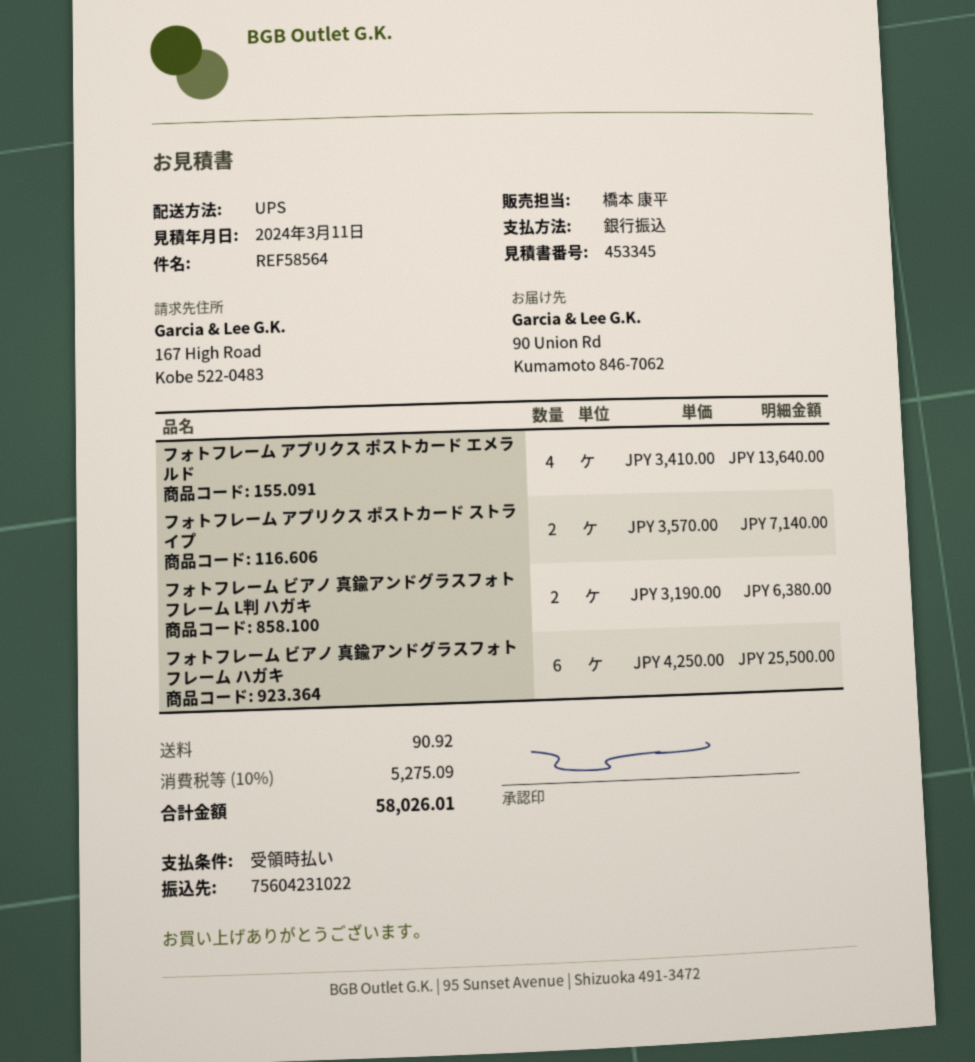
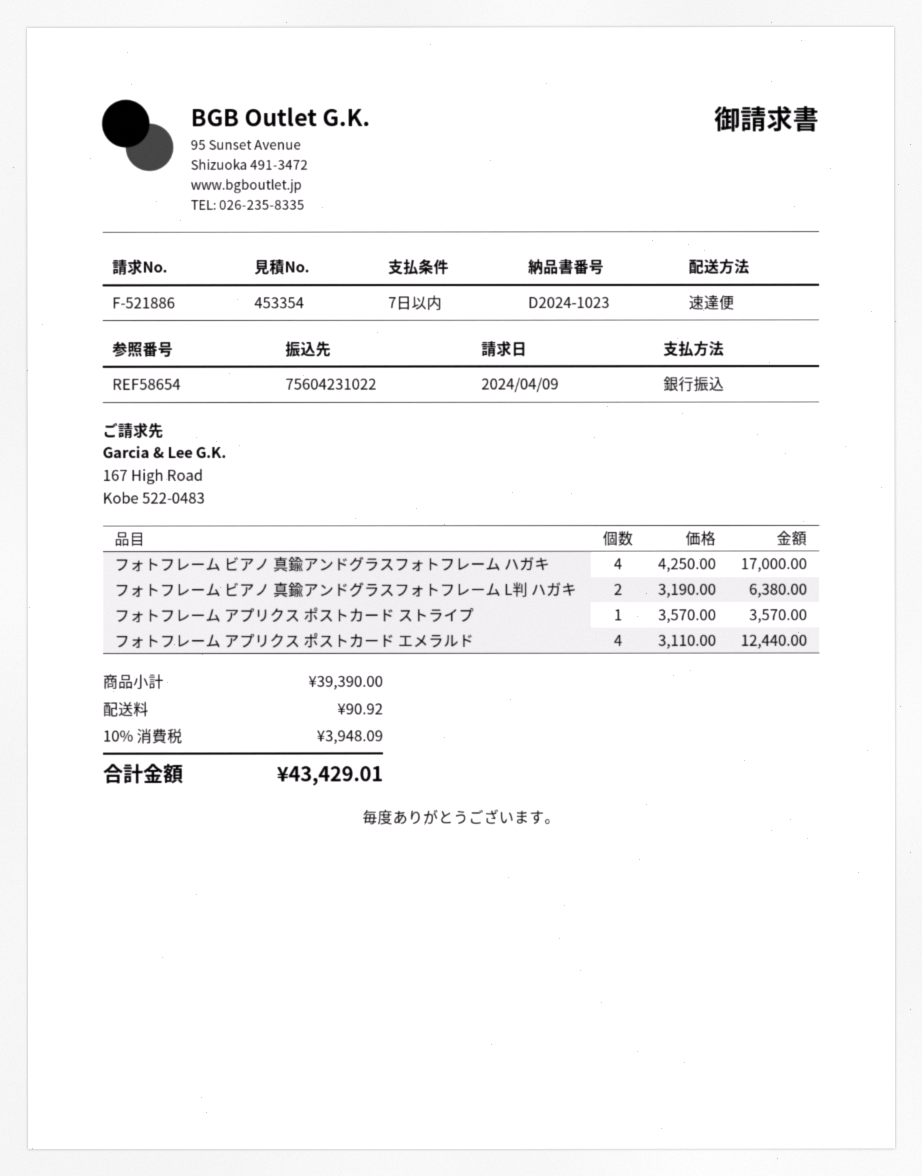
quote number: 453345 -> 453354
payment terms: on receipt -> 7 days
reference: REF58564 -> REF58654
shipping method: UPS -> express
フォトフレーム アプリクス ポストカード エメラルド: 4 x 3410.00 = 13640.00 -> 4 x 3110.00 = 12440.00
フォトフレーム アプリクス ポストカード ストライプ: 2 x 3570.00 = 7140.00 -> 1 x 3570.00 = 3570.00
フォトフレーム ビアノ 真鍮アンドグラスフォトフレーム ハガキ: 6 x 4250.00 = 25500.00 -> 4 x 4250.00 = 17000.00
tax: 10% = 5275.09 -> 10% = 3948.09
total: 58026.01 -> 43429.01

